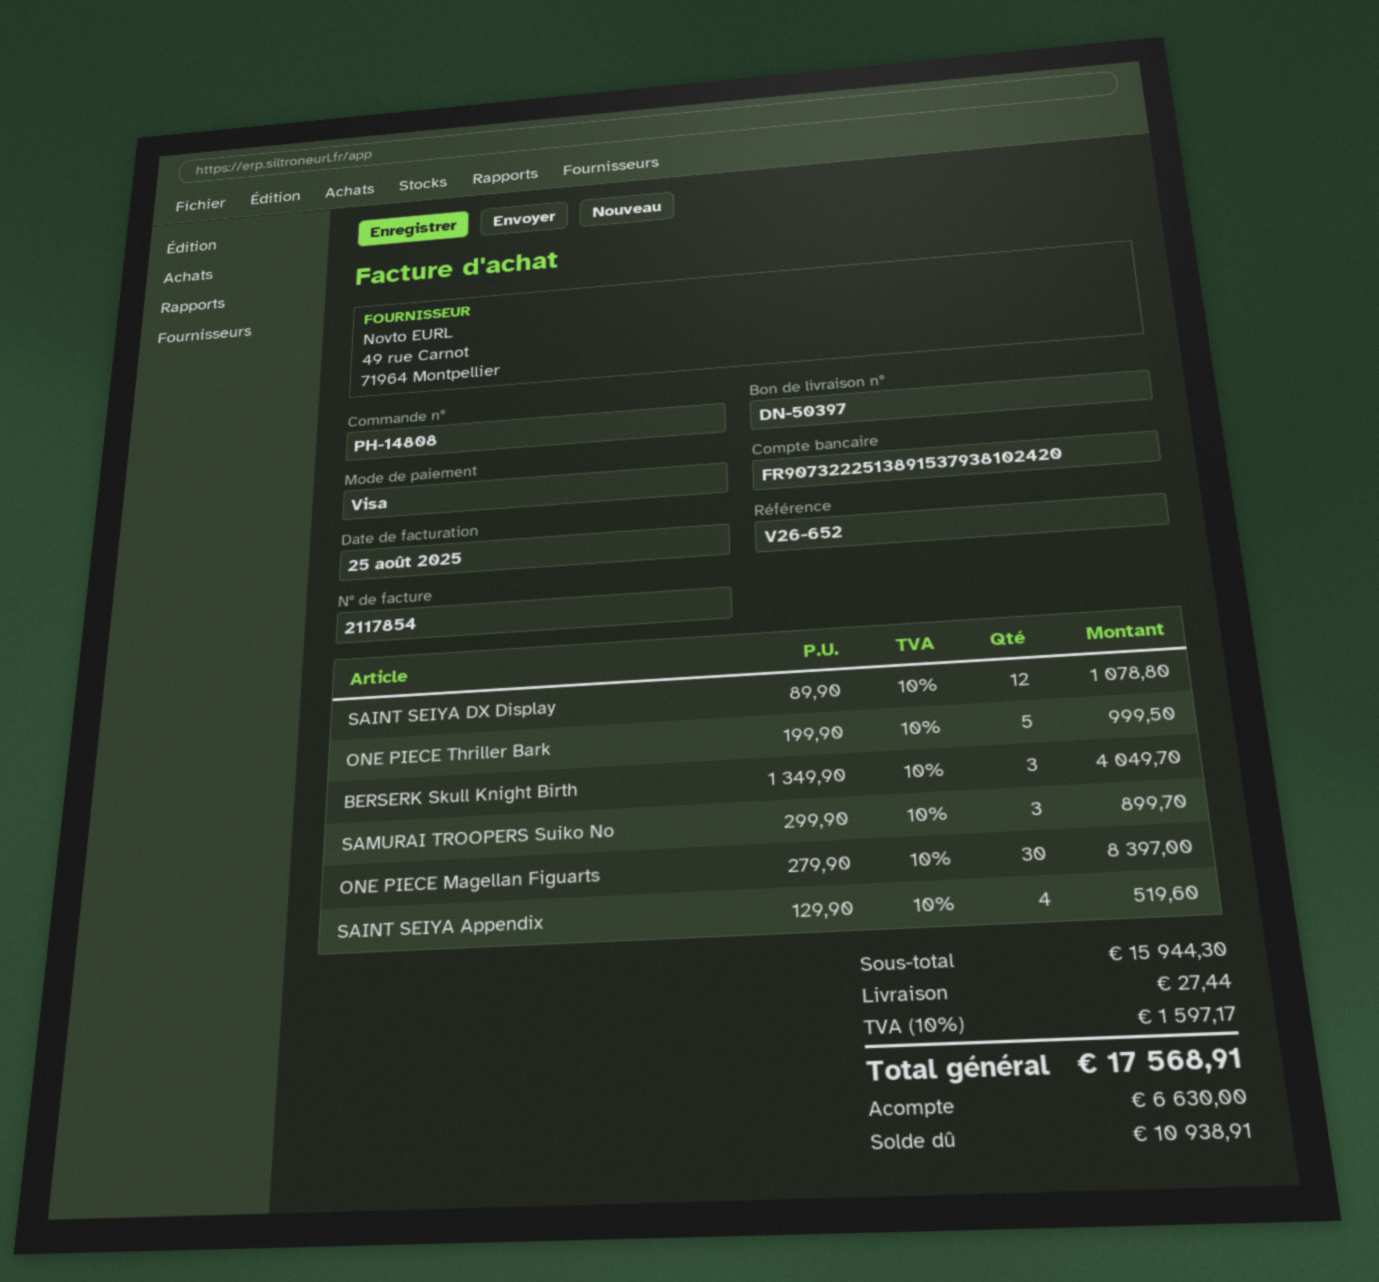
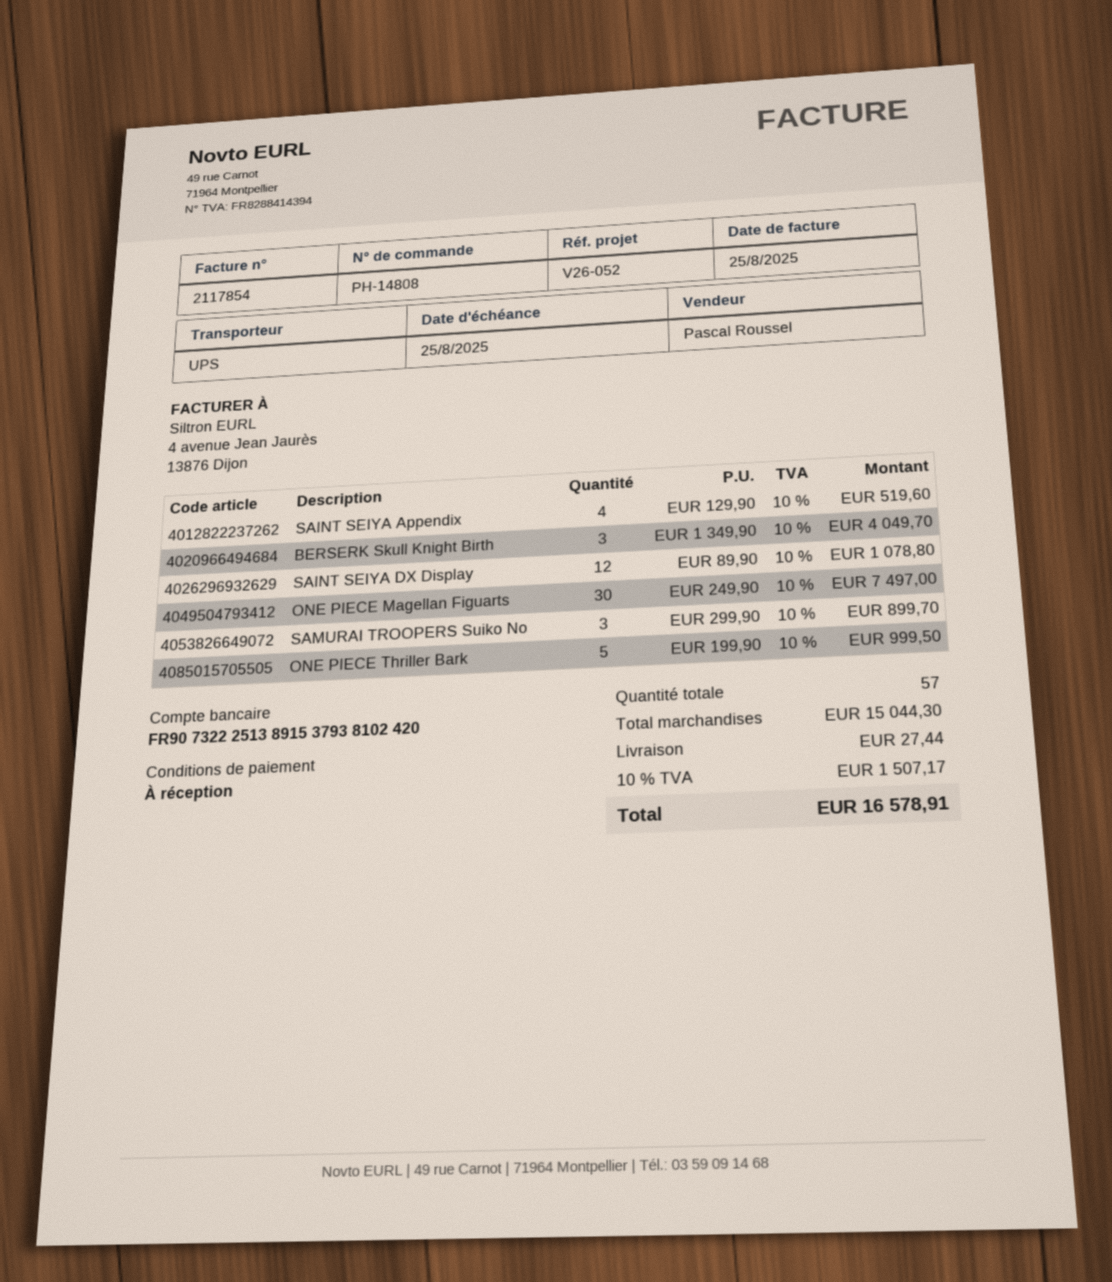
reference: V26-652 -> V26-052
ONE PIECE Magellan Figuarts: 30 x 279.90 = 8397.00 -> 30 x 249.90 = 7497.00
subtotal: 15944.30 -> 15044.30
tax: 10% = 1597.17 -> 10% = 1507.17
total: 17568.91 -> 16578.91

